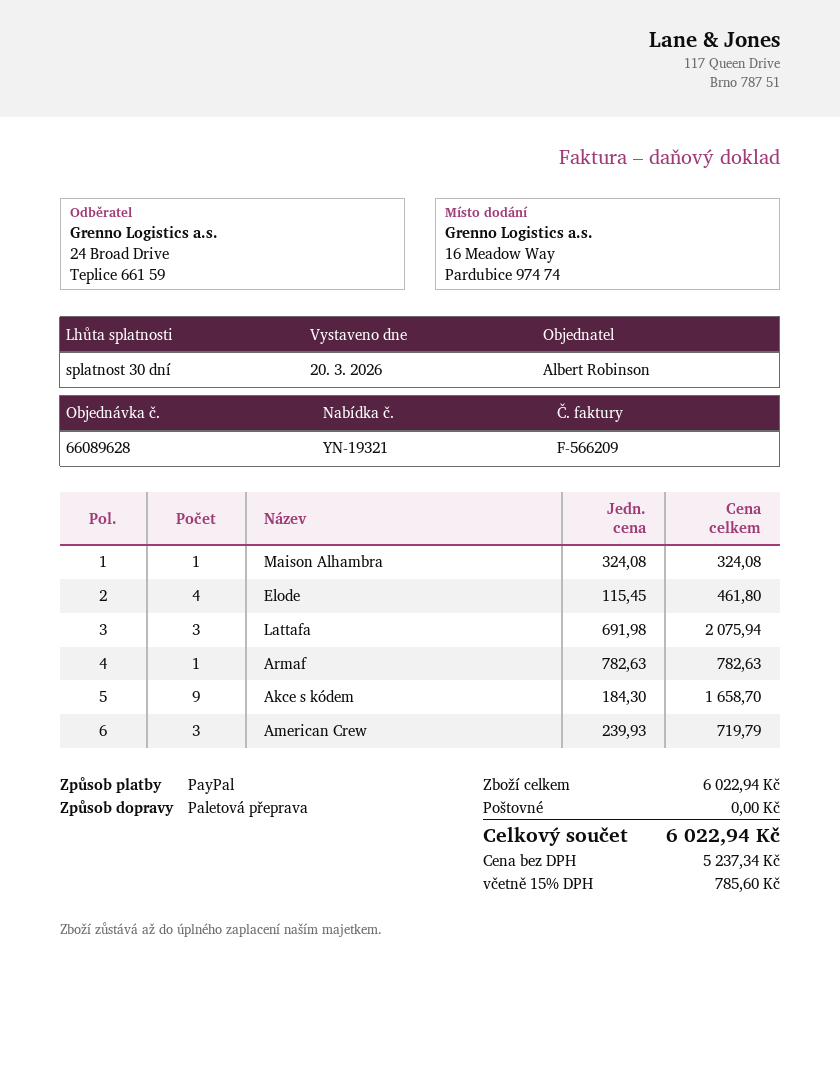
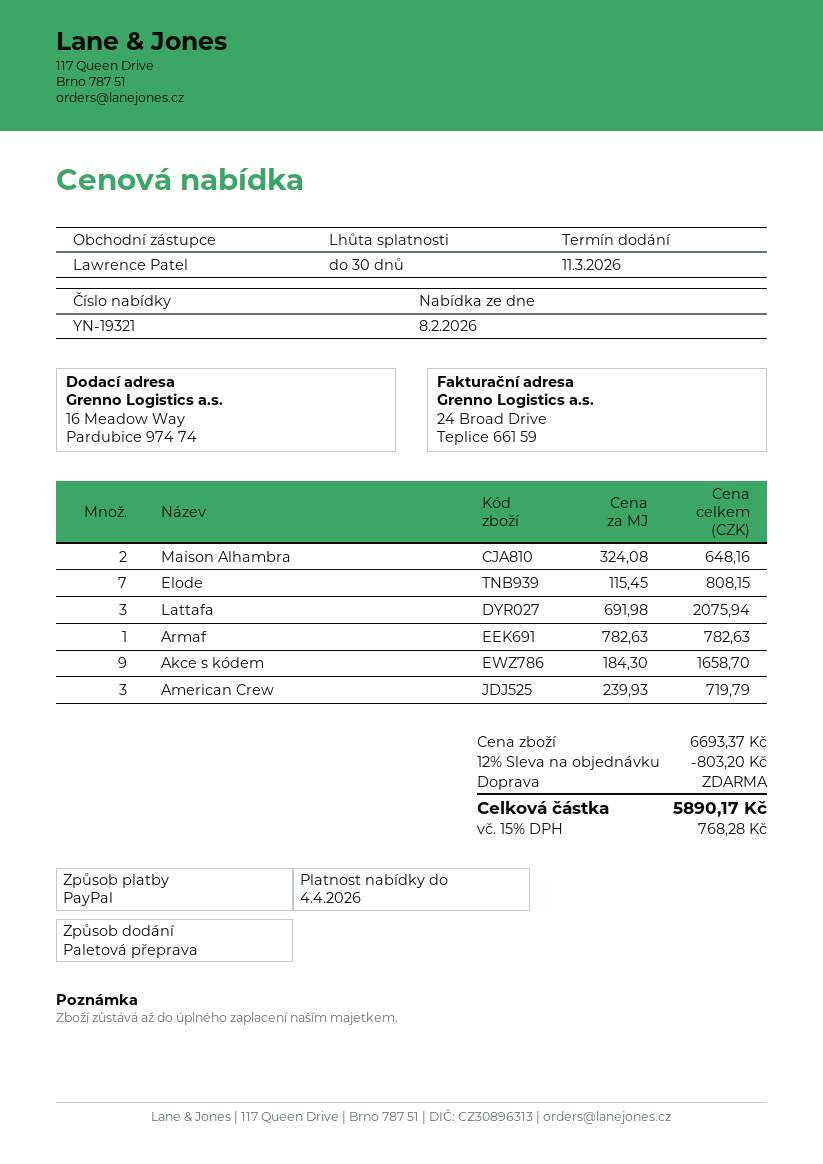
Maison Alhambra: 1 x 324.08 = 324.08 -> 2 x 324.08 = 648.16
Elode: 4 x 115.45 = 461.80 -> 7 x 115.45 = 808.15
subtotal: 6022.94 -> 6693.37
discount: none -> 12% = 803.20
tax: 15% = 785.60 -> 15% = 768.28
total: 6022.94 -> 5890.17

